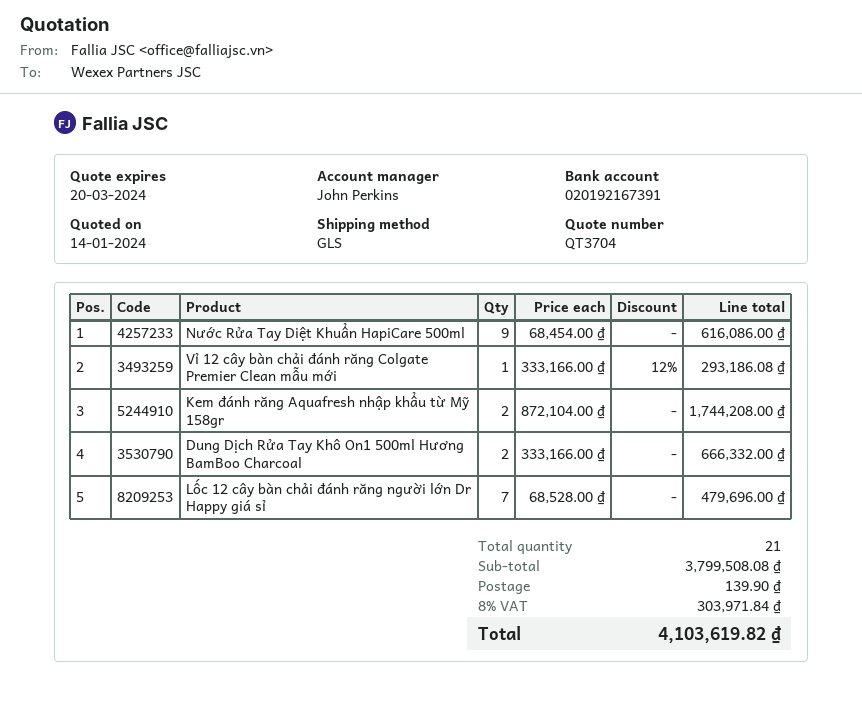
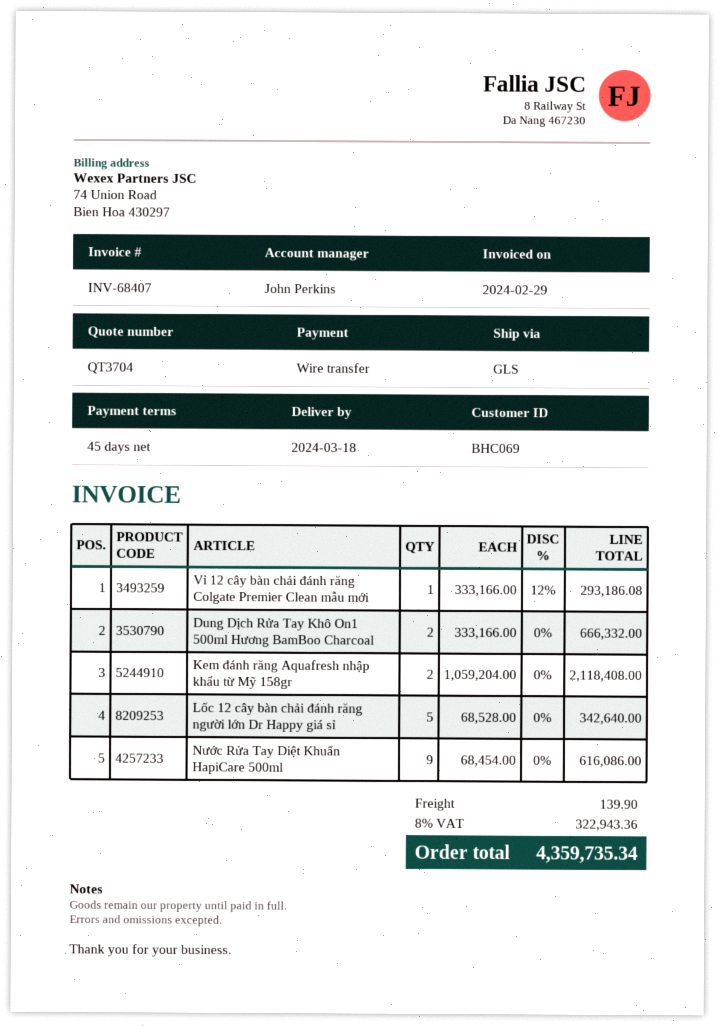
Kem đánh răng Aquafresh nhập khẩu từ Mỹ 158gr: 2 x 872104.00 = 1744208.00 -> 2 x 1059204.00 = 2118408.00
Lốc 12 cây bàn chải đánh răng người lớn Dr Happy giá sỉ: 7 x 68528.00 = 479696.00 -> 5 x 68528.00 = 342640.00
tax: 8% = 303971.84 -> 8% = 322943.36
total: 4103619.82 -> 4359735.34

